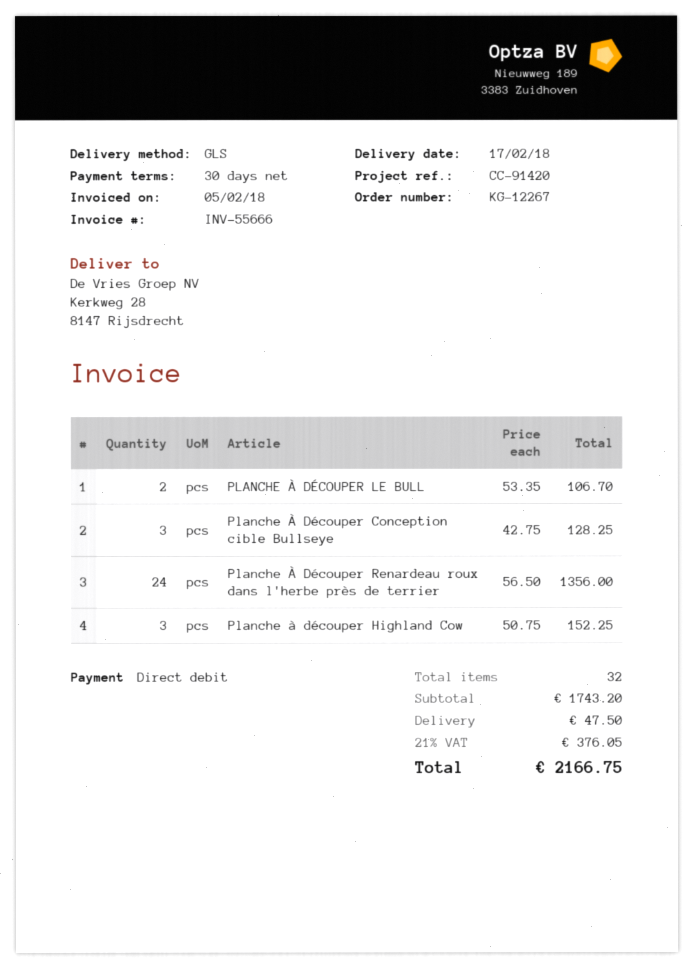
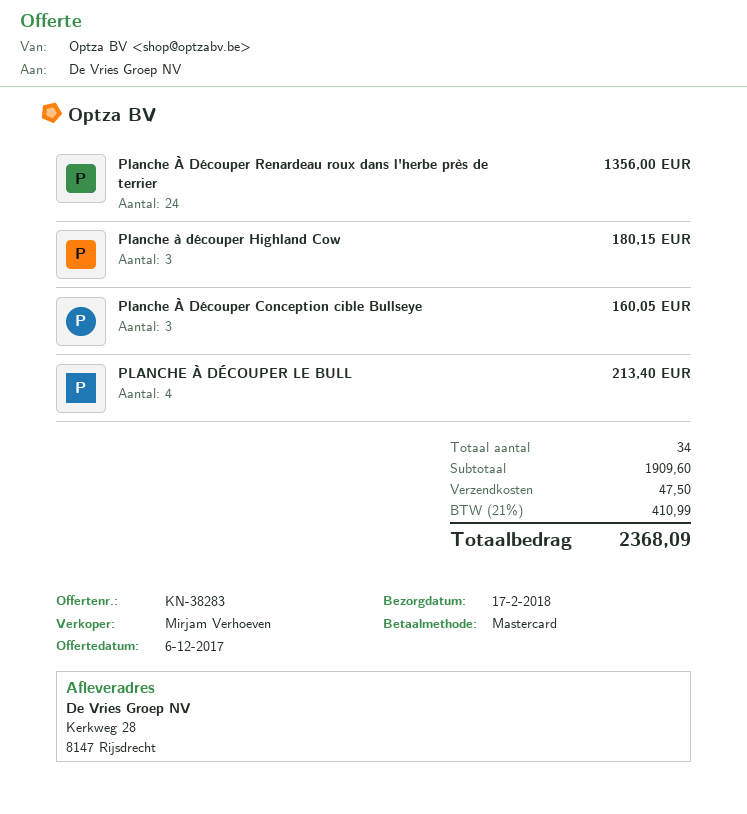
payment method: direct debit -> Mastercard
PLANCHE À DÉCOUPER LE BULL: 2 for 106.70 -> 4 for 213.40
Planche À Découper Conception cible Bullseye: 3 for 128.25 -> 3 for 160.05
Planche à découper Highland Cow: 3 for 152.25 -> 3 for 180.15
total quantity: 32 -> 34
subtotal: 1743.20 -> 1909.60
tax: 21% = 376.05 -> 21% = 410.99
total: 2166.75 -> 2368.09

